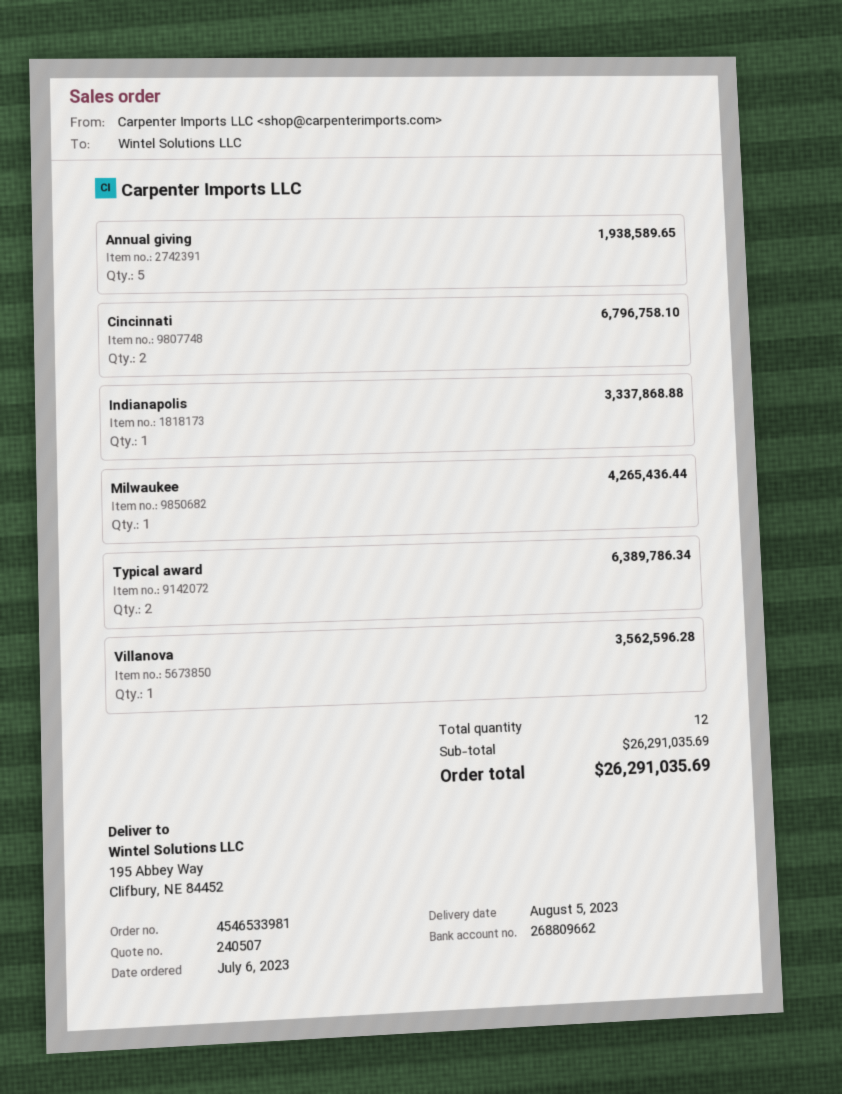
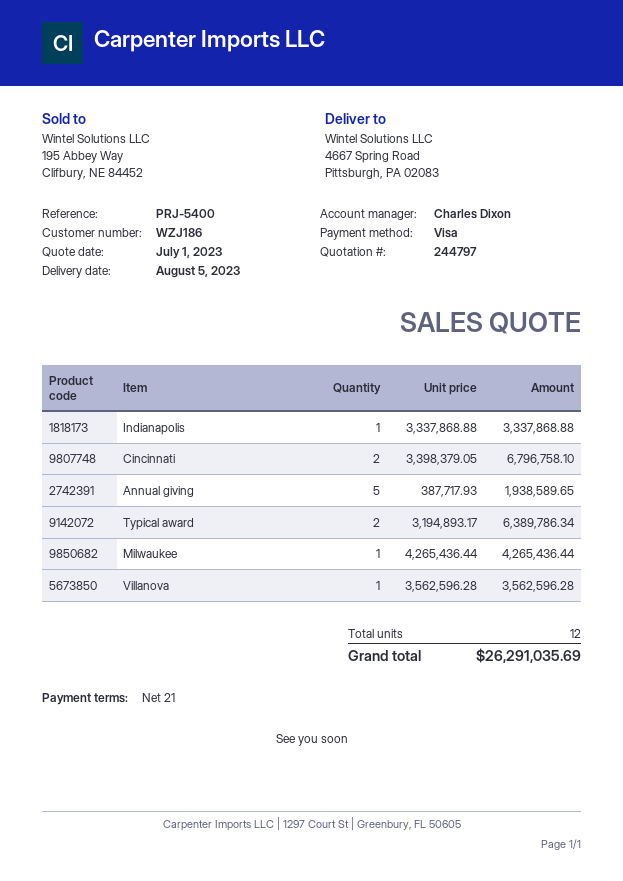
quote number: 240507 -> 244797
ship to: 195 Abbey Way, Clifbury, NE 84452 -> 4667 Spring Road, Pittsburgh, PA 02083

